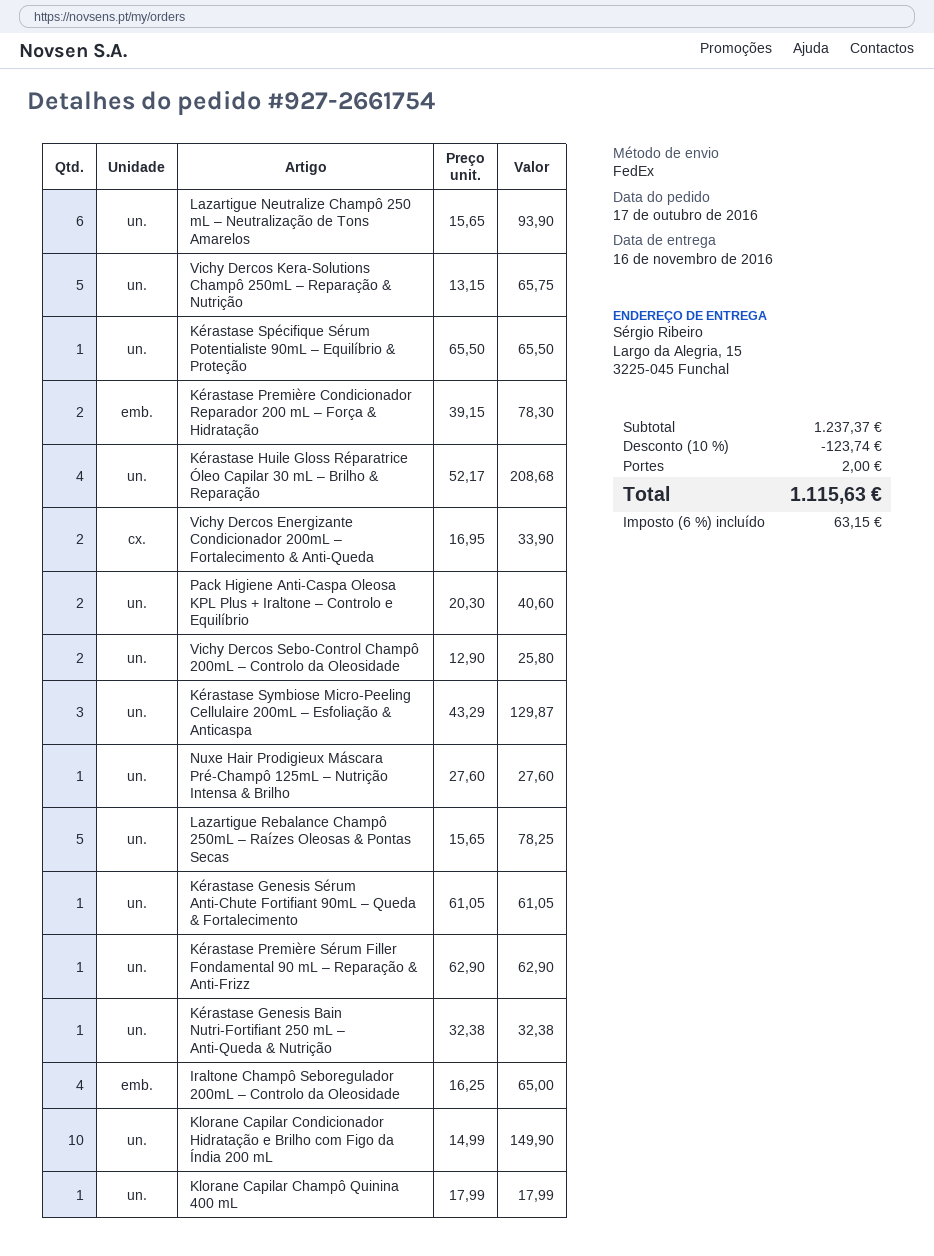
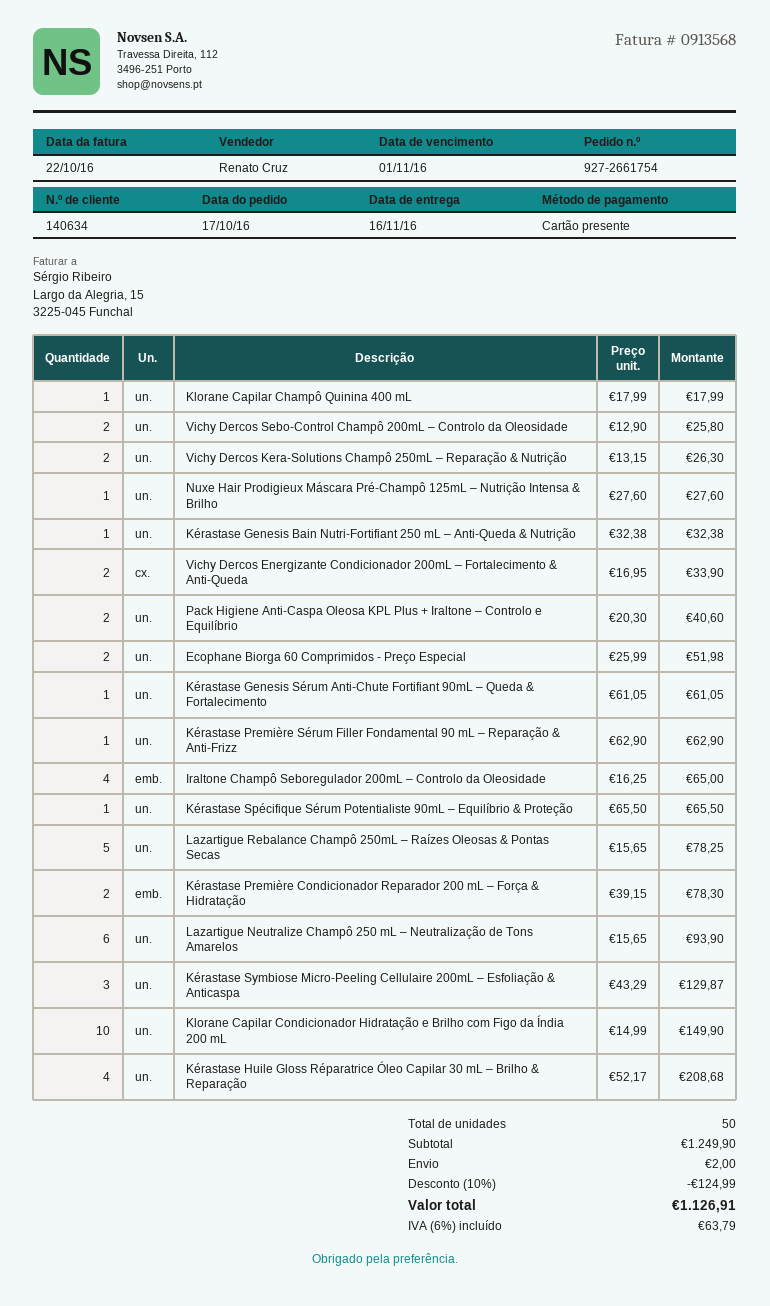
Vichy Dercos Kera-Solutions Champô 250mL – Reparação & Nutrição: 5 x 13.15 = 65.75 -> 2 x 13.15 = 26.30
Ecophane Biorga 60 Comprimidos - Preço Especial: none -> 2 x 25.99 = 51.98
subtotal: 1237.37 -> 1249.90
discount: 10% = 123.74 -> 10% = 124.99
tax: 6% = 63.15 -> 6% = 63.79
total: 1115.63 -> 1126.91

